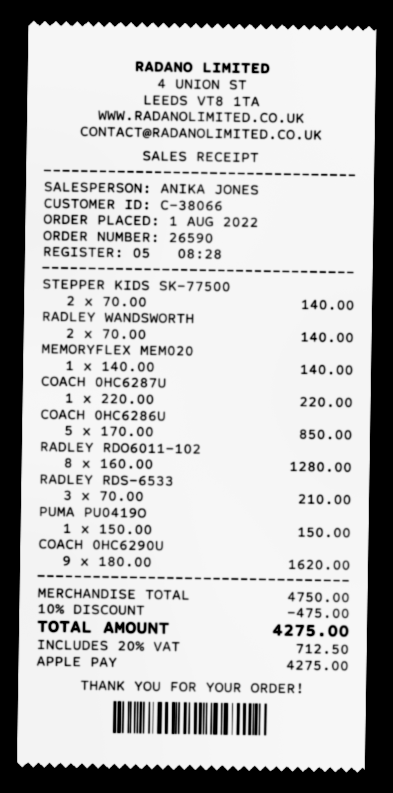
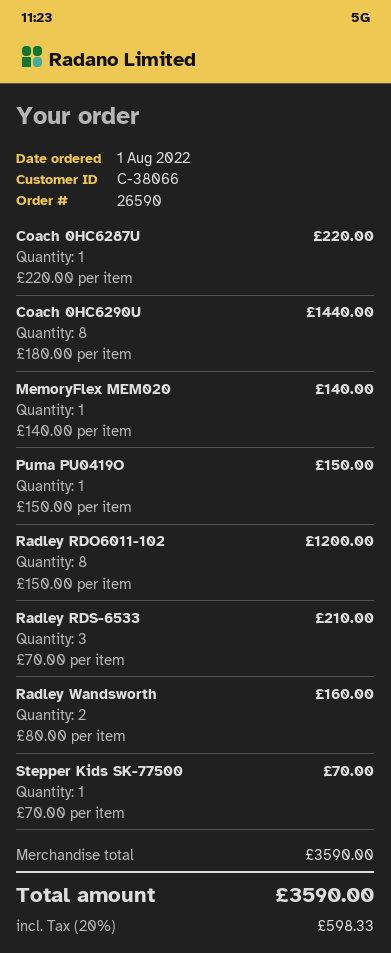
STEPPER KIDS SK-77500: 2 x 70.00 = 140.00 -> 1 x 70.00 = 70.00
RADLEY WANDSWORTH: 2 x 70.00 = 140.00 -> 2 x 80.00 = 160.00
COACH 0HC6286U: 5 x 170.00 = 850.00 -> none
RADLEY RDO6011-102: 8 x 160.00 = 1280.00 -> 8 x 150.00 = 1200.00
COACH 0HC6290U: 9 x 180.00 = 1620.00 -> 8 x 180.00 = 1440.00
subtotal: 4750.00 -> 3590.00
discount: 10% = 475.00 -> none
tax: 20% = 712.50 -> 20% = 598.33
total: 4275.00 -> 3590.00

